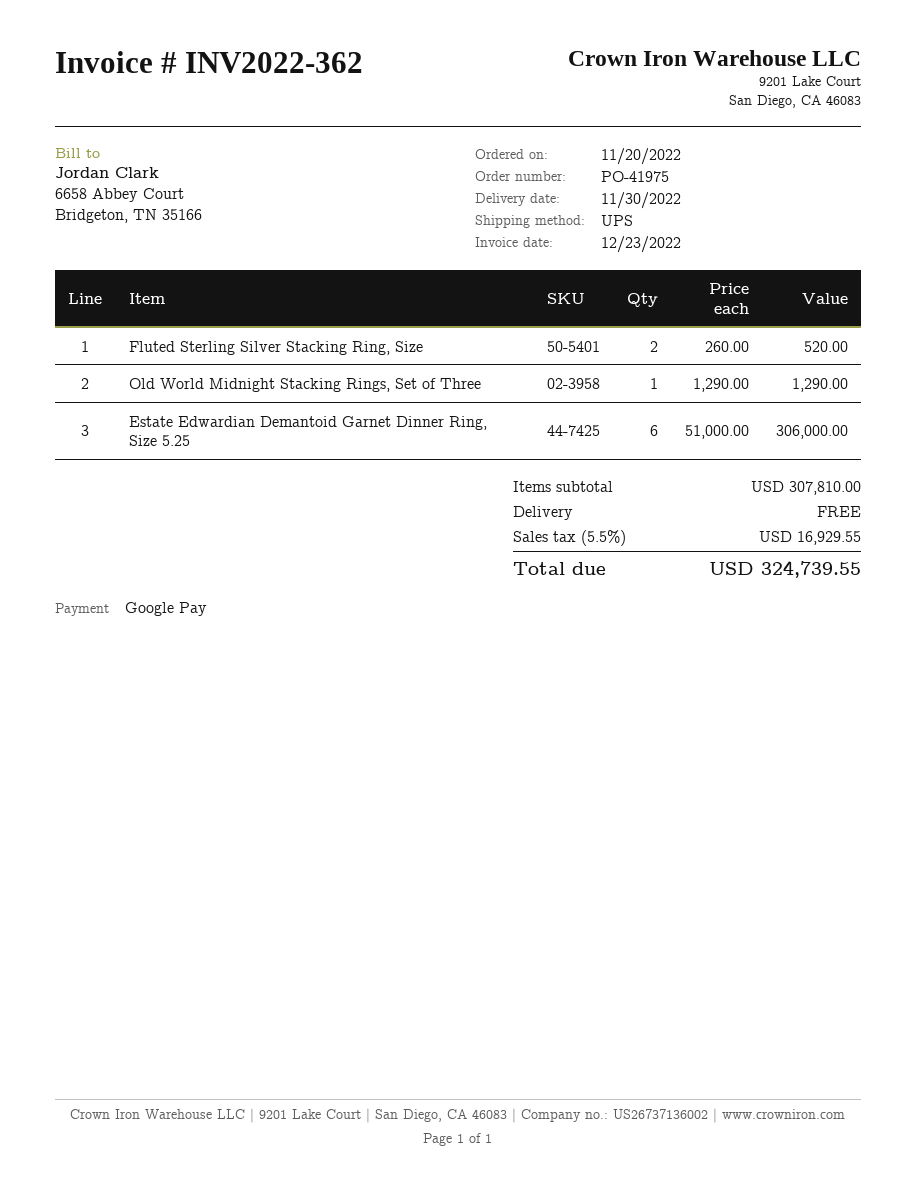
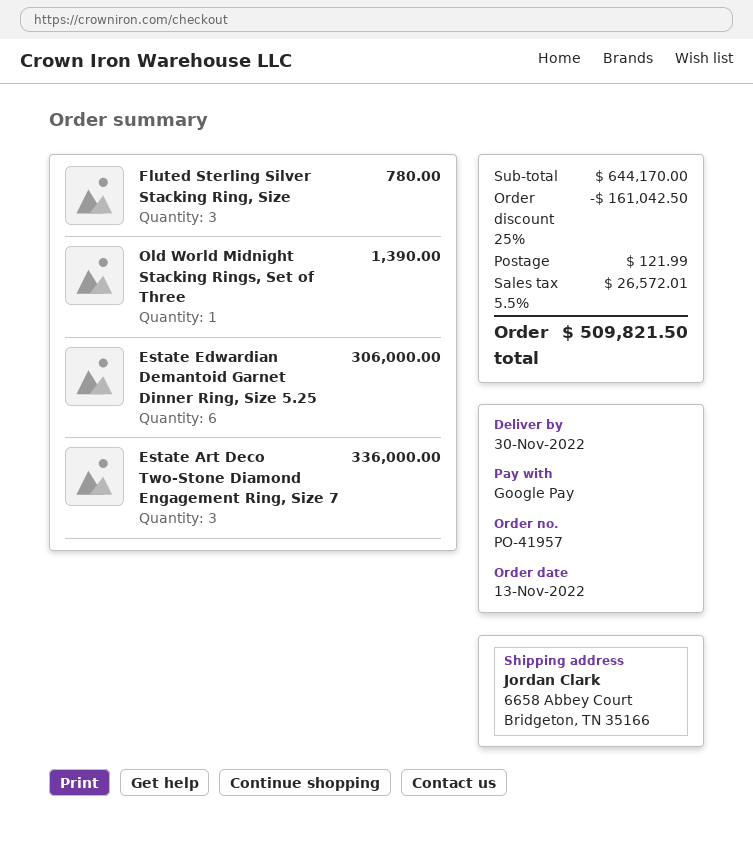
order number: PO-41975 -> PO-41957
order date: 2022-11-20 -> 2022-11-13
Fluted Sterling Silver Stacking Ring, Size: 2 for 520.00 -> 3 for 780.00
Old World Midnight Stacking Rings, Set of Three: 1 for 1290.00 -> 1 for 1390.00
Estate Art Deco Two-Stone Diamond Engagement Ring, Size 7: none -> 3 for 336000.00
subtotal: 307810.00 -> 644170.00
discount: none -> 25% = 161042.50
shipping: 0.00 -> 121.99
tax: 5.5% = 16929.55 -> 5.5% = 26572.01
total: 324739.55 -> 509821.50

